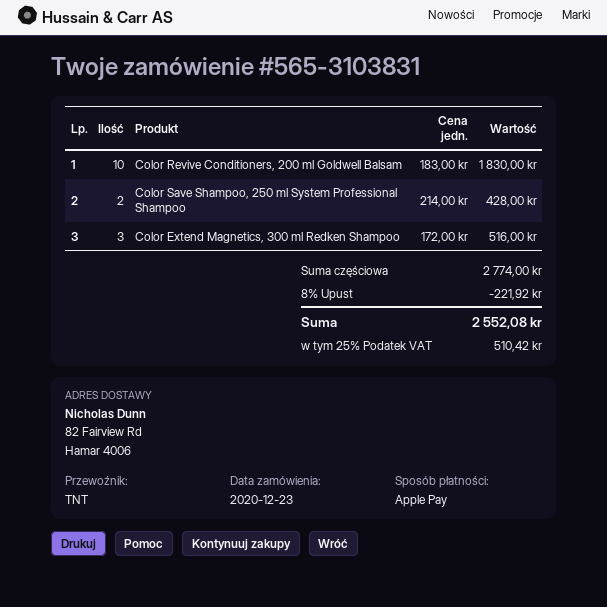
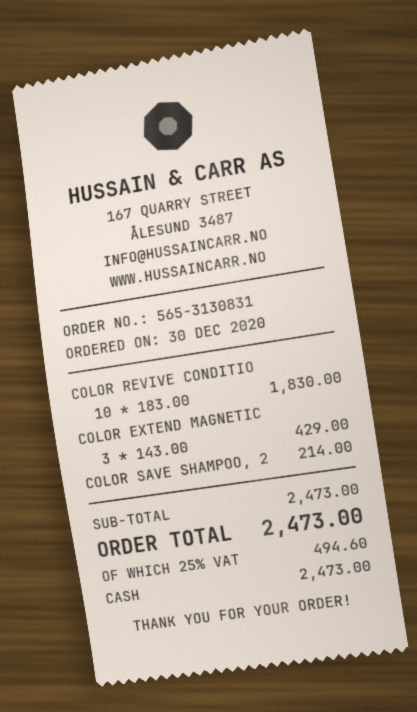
order number: 565-3103831 -> 565-3130831
order date: 2020-12-23 -> 2020-12-30
payment method: Apple Pay -> cash
Color Save Shampoo, 250 ml System Professional Shampoo: 2 x 214.00 = 428.00 -> 1 x 214.00 = 214.00
Color Extend Magnetics, 300 ml Redken Shampoo: 3 x 172.00 = 516.00 -> 3 x 143.00 = 429.00
subtotal: 2774.00 -> 2473.00
discount: 8% = 221.92 -> none
tax: 25% = 510.42 -> 25% = 494.60
total: 2552.08 -> 2473.00

